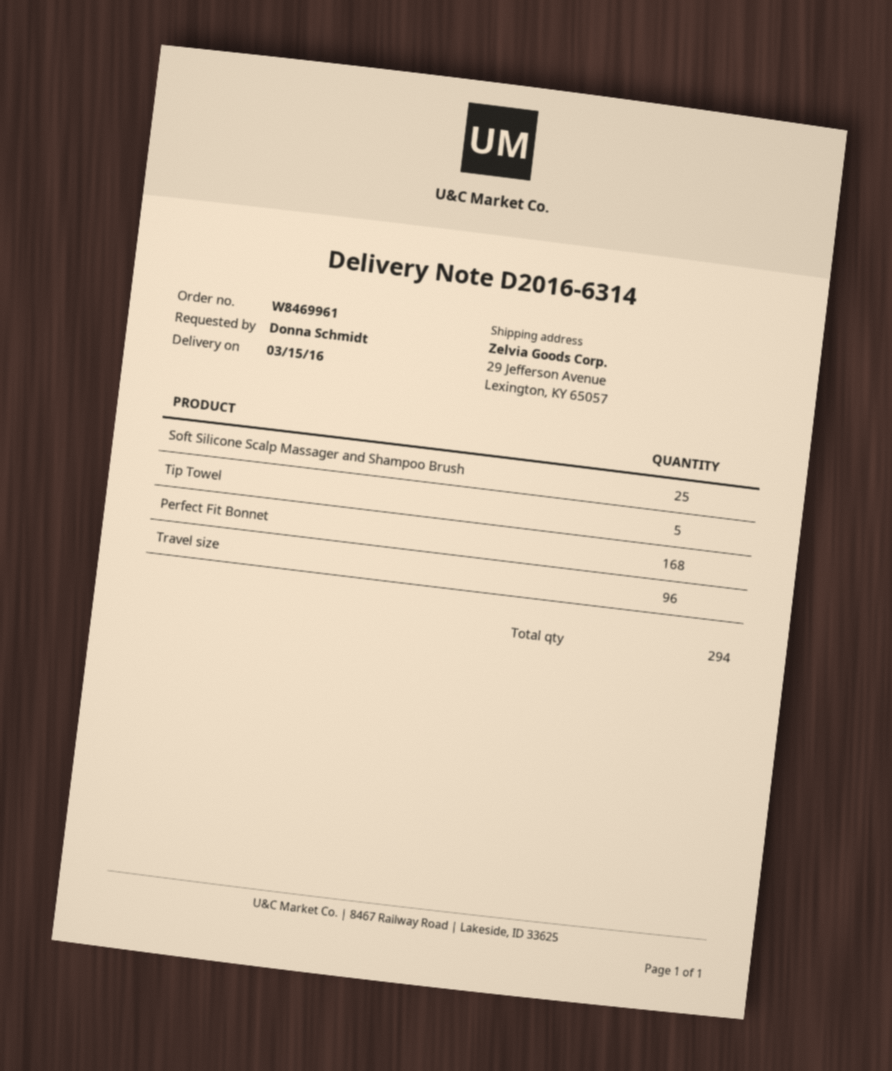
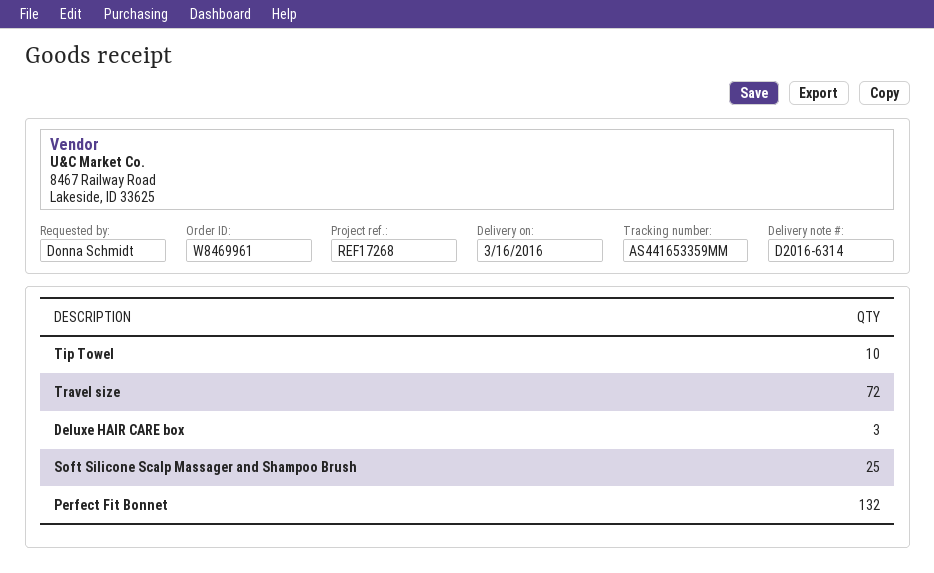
delivery date: 2016-03-15 -> 2016-03-16
Tip Towel: 5 -> 10
Perfect Fit Bonnet: 168 -> 132
Travel size: 96 -> 72
Deluxe HAIR CARE box: none -> 3

